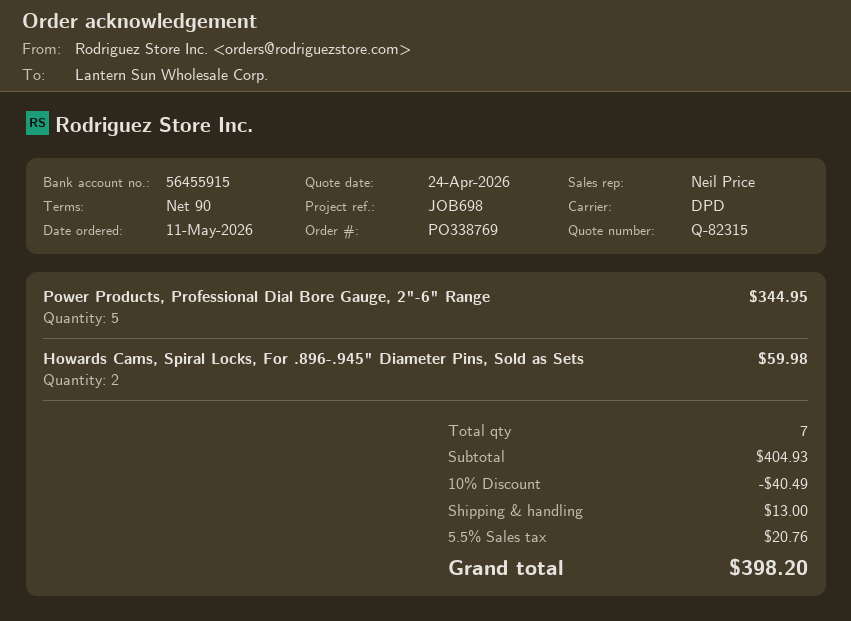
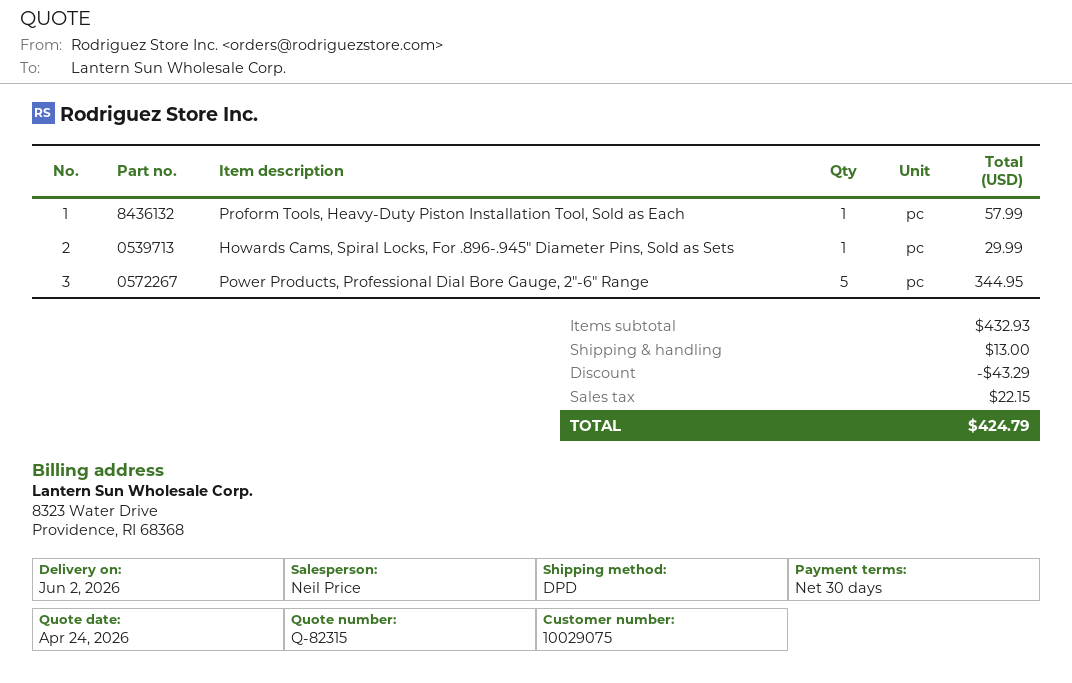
payment terms: 90 days -> 30 days
Howards Cams, Spiral Locks, For .896-.945" Diameter Pins, Sold as Sets: 2 for 59.98 -> 1 for 29.99
Proform Tools, Heavy-Duty Piston Installation Tool, Sold as Each: none -> 1 for 57.99
subtotal: 404.93 -> 432.93
discount: 40.49 -> 43.29
tax: 20.76 -> 22.15
total: 398.20 -> 424.79

